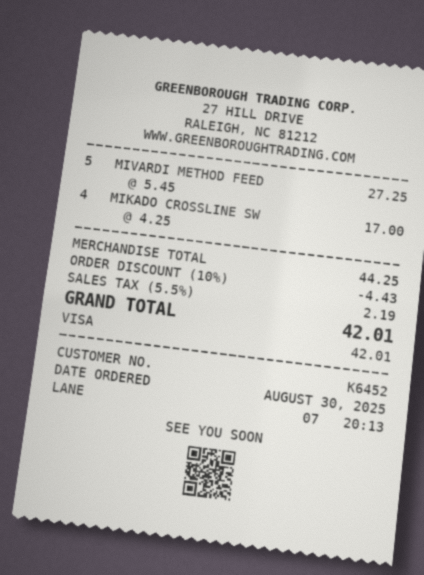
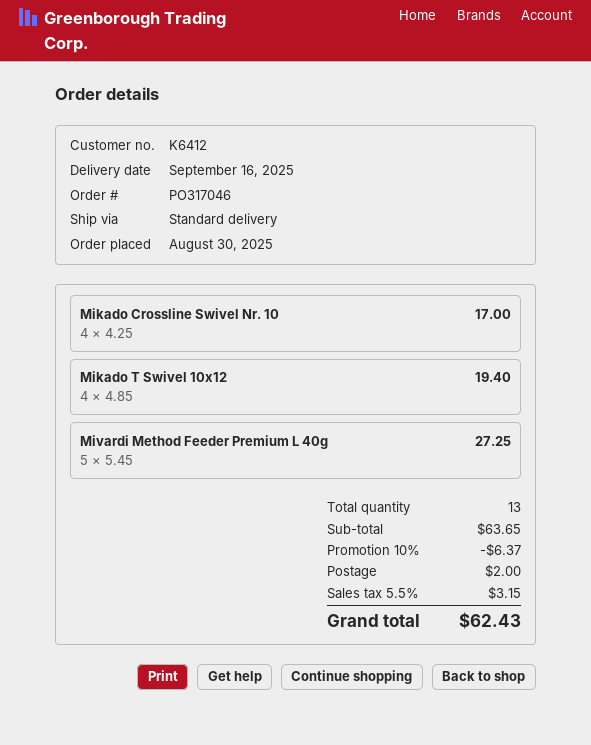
customer number: K6452 -> K6412
Mikado T Swivel 10x12: none -> 4 x 4.85 = 19.40
subtotal: 44.25 -> 63.65
discount: 10% = 4.43 -> 10% = 6.37
shipping: none -> 2.00
tax: 5.5% = 2.19 -> 5.5% = 3.15
total: 42.01 -> 62.43

